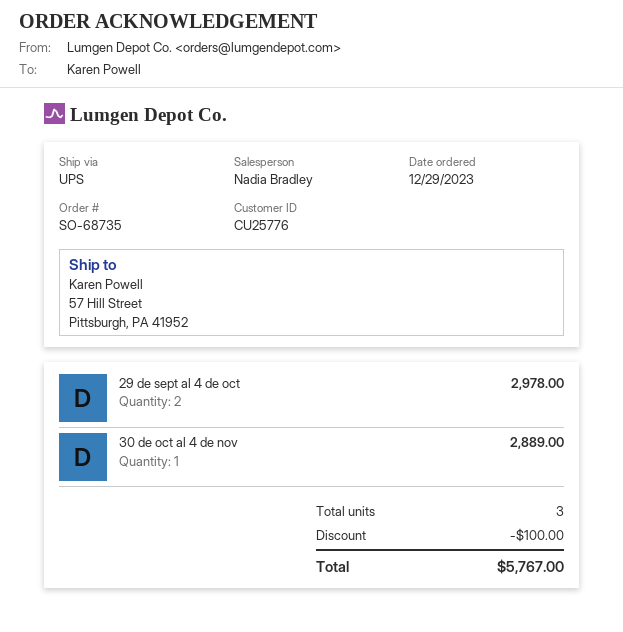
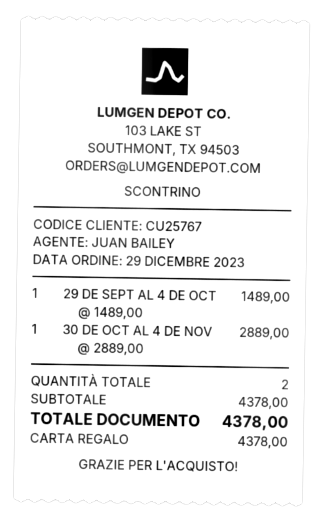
customer number: CU25776 -> CU25767
sales rep: Nadia Bradley -> JUAN BAILEY
29 de sept al 4 de oct: 2 for 2978.00 -> 1 for 1489.00
total quantity: 3 -> 2
discount: 100.00 -> none
total: 5767.00 -> 4378.00

